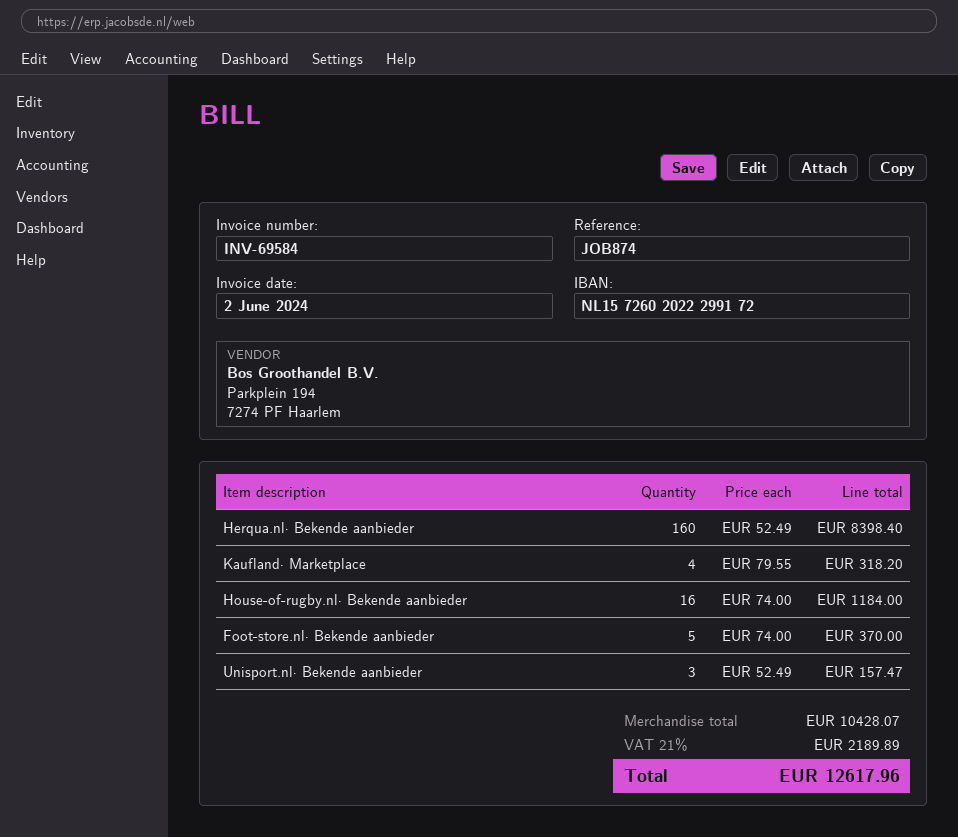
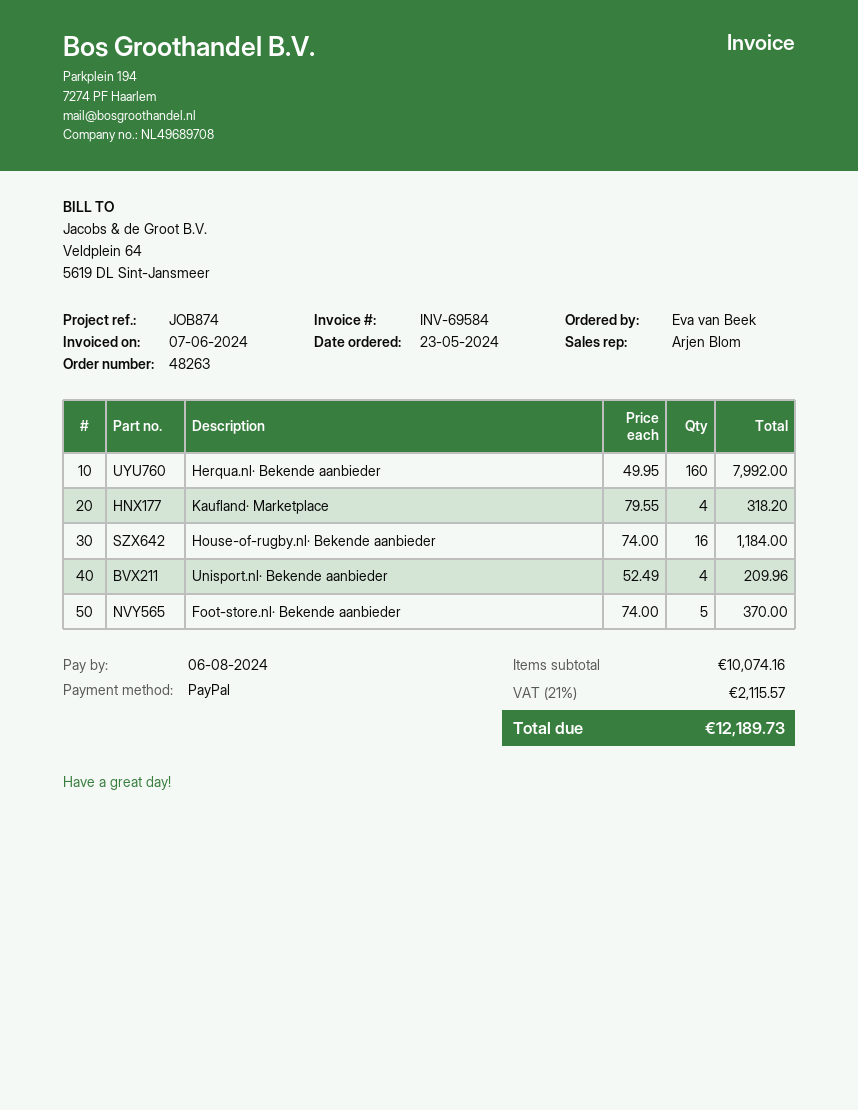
invoice date: 2024-06-02 -> 2024-06-07
Herqua.nl· Bekende aanbieder: 160 x 52.49 = 8398.40 -> 160 x 49.95 = 7992.00
Unisport.nl· Bekende aanbieder: 3 x 52.49 = 157.47 -> 4 x 52.49 = 209.96
subtotal: 10428.07 -> 10074.16
tax: 21% = 2189.89 -> 21% = 2115.57
total: 12617.96 -> 12189.73

